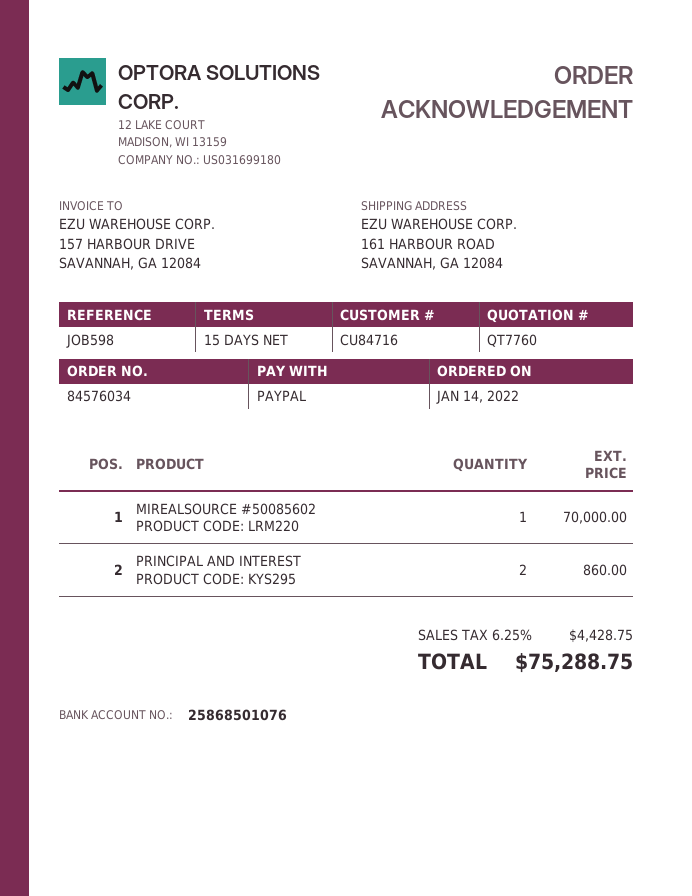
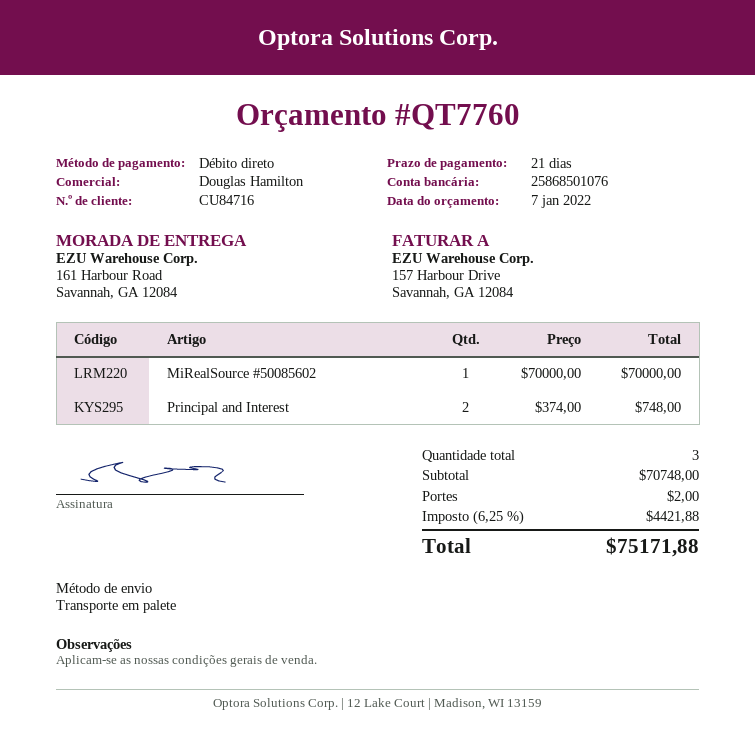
payment terms: 15 days -> 21 days
payment method: PayPal -> direct debit
PRINCIPAL AND INTEREST: 2 for 860.00 -> 2 for 748.00
shipping: none -> 2.00
tax: 6.25% = 4428.75 -> 6.25% = 4421.88
total: 75288.75 -> 75171.88

